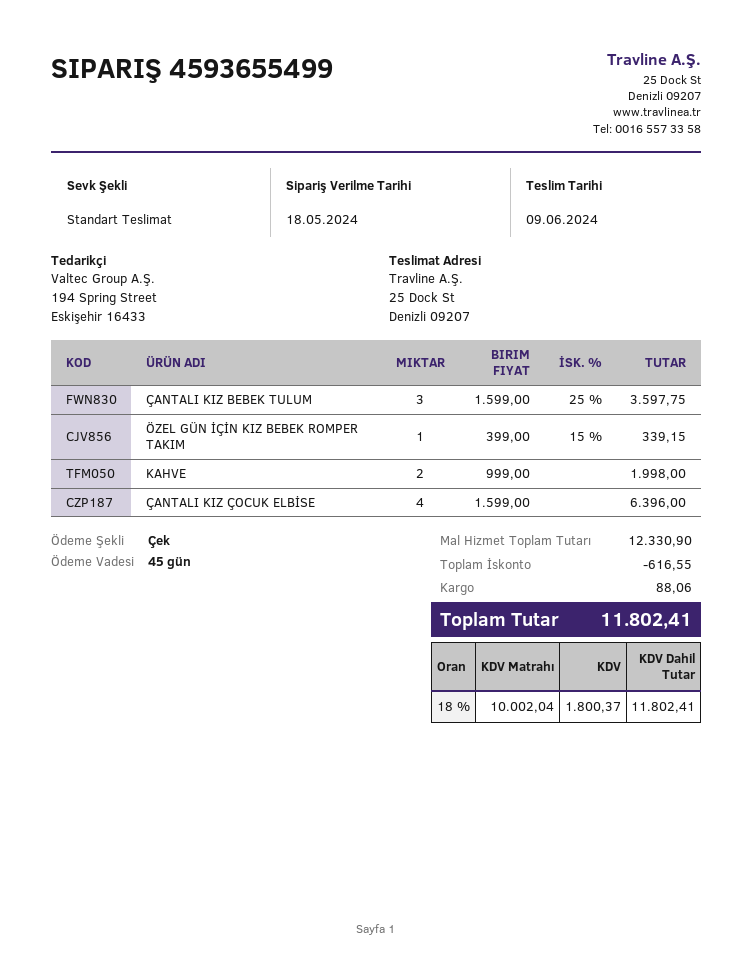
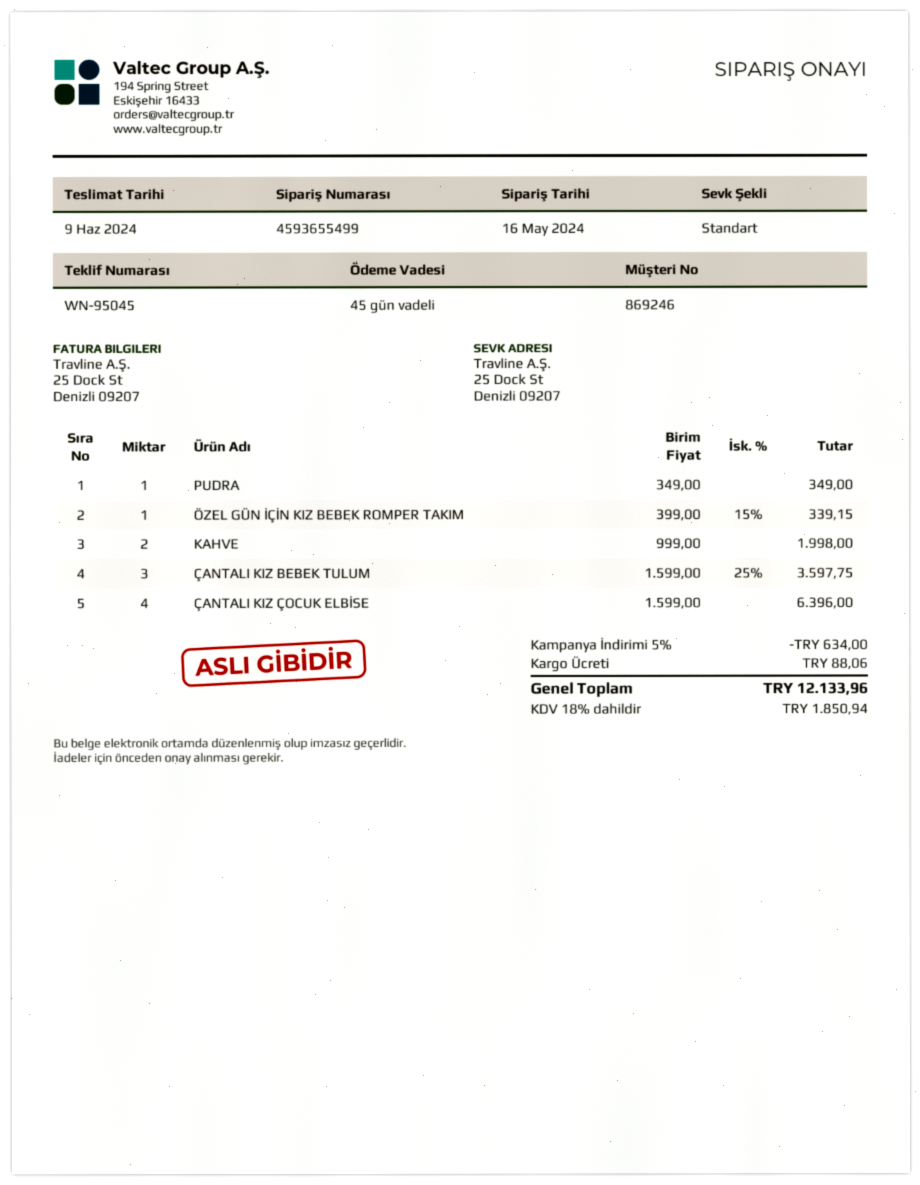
order date: 2024-05-18 -> 2024-05-16
PUDRA: none -> 1 x 349.00 = 349.00
discount: 616.55 -> 634.00
tax: 18% = 1800.37 -> 18% = 1850.94
total: 11802.41 -> 12133.96

